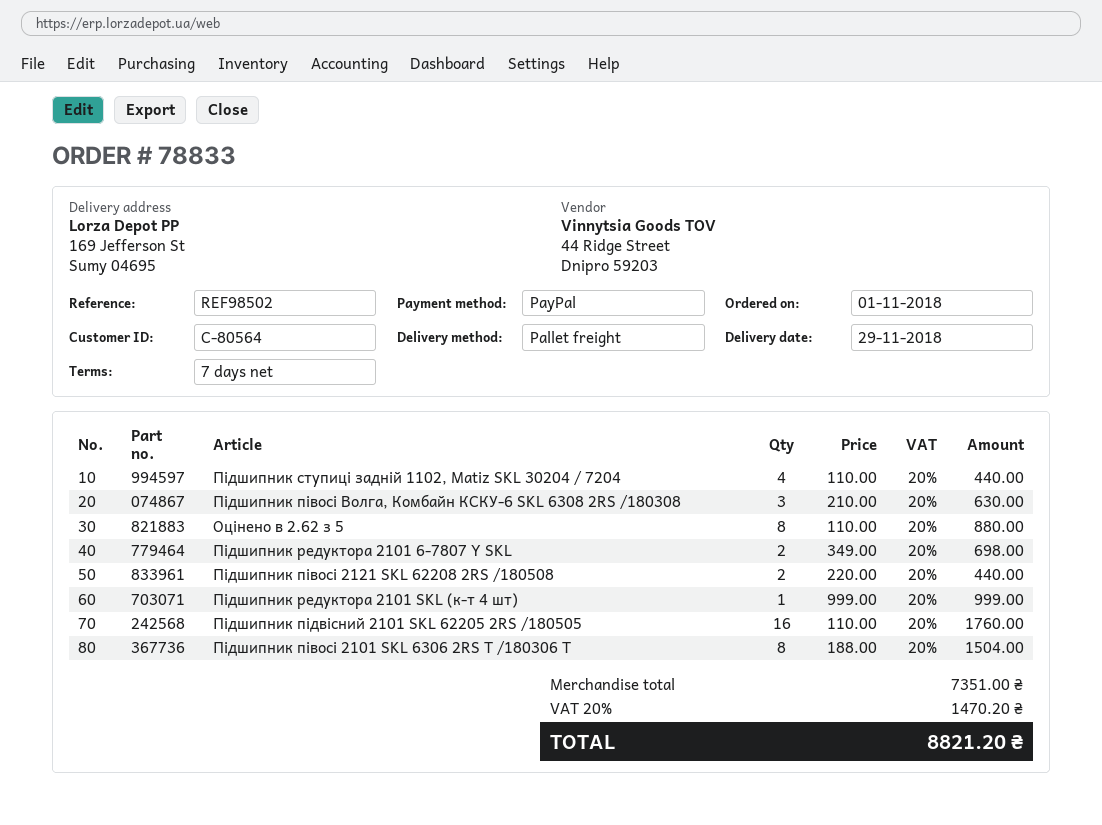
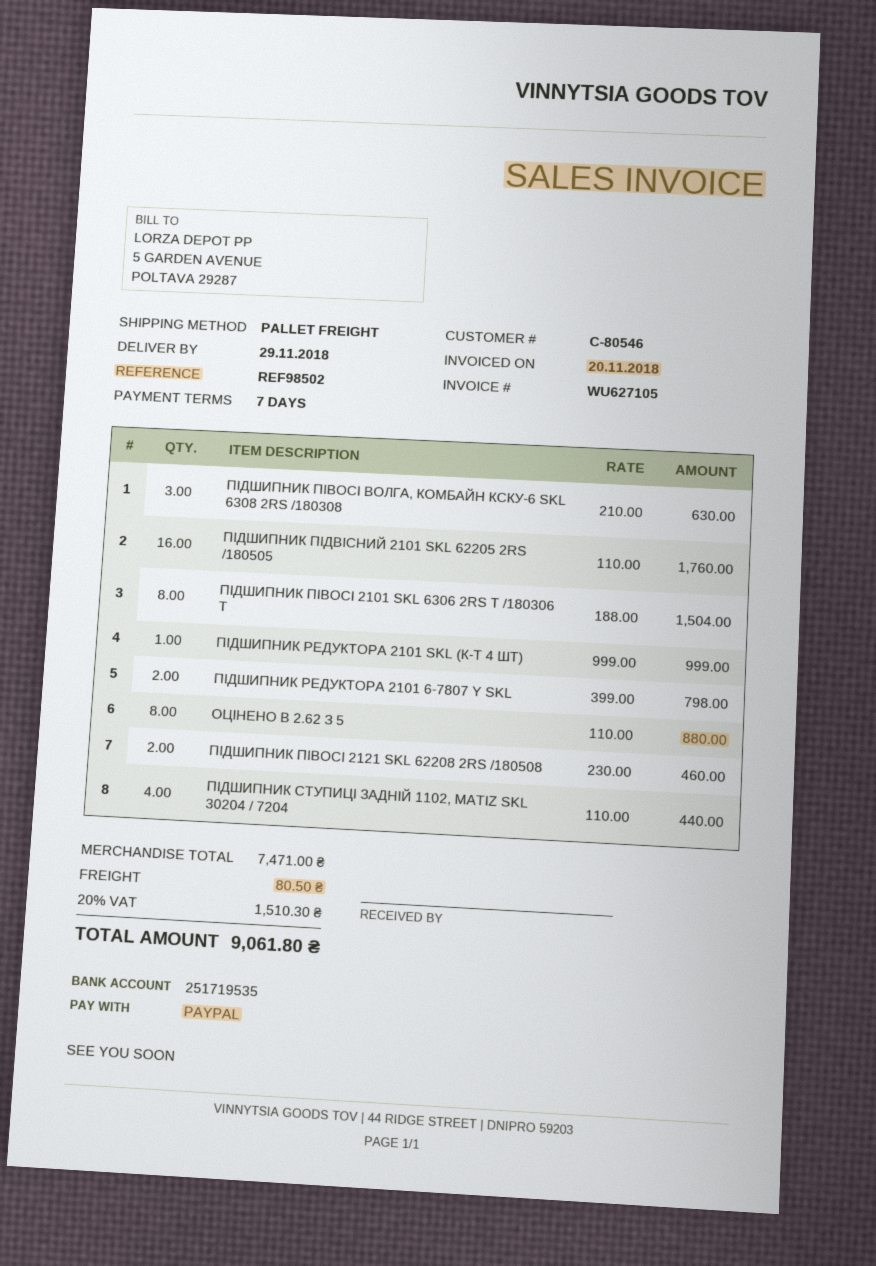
customer number: C-80564 -> C-80546
Підшипник редуктора 2101 6-7807 Y SKL: 2 x 349.00 = 698.00 -> 2 x 399.00 = 798.00
Підшипник півосі 2121 SKL 62208 2RS /180508: 2 x 220.00 = 440.00 -> 2 x 230.00 = 460.00
subtotal: 7351.00 -> 7471.00
shipping: none -> 80.50
tax: 20% = 1470.20 -> 20% = 1510.30
total: 8821.20 -> 9061.80

